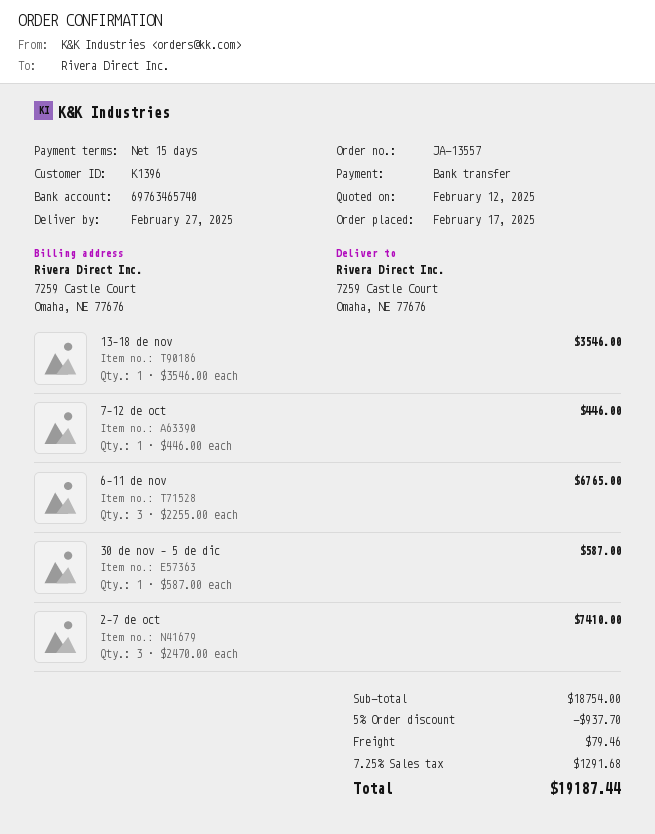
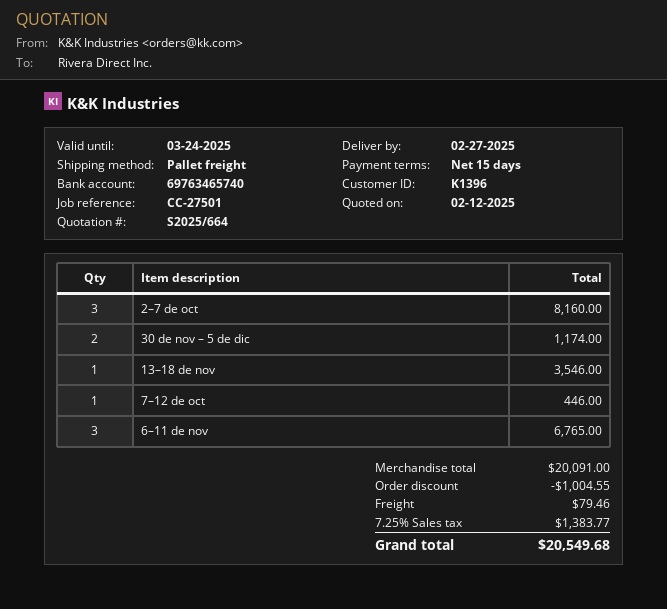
30 de nov – 5 de dic: 1 for 587.00 -> 2 for 1174.00
2–7 de oct: 3 for 7410.00 -> 3 for 8160.00
subtotal: 18754.00 -> 20091.00
discount: 937.70 -> 1004.55
tax: 7.25% = 1291.68 -> 7.25% = 1383.77
total: 19187.44 -> 20549.68

